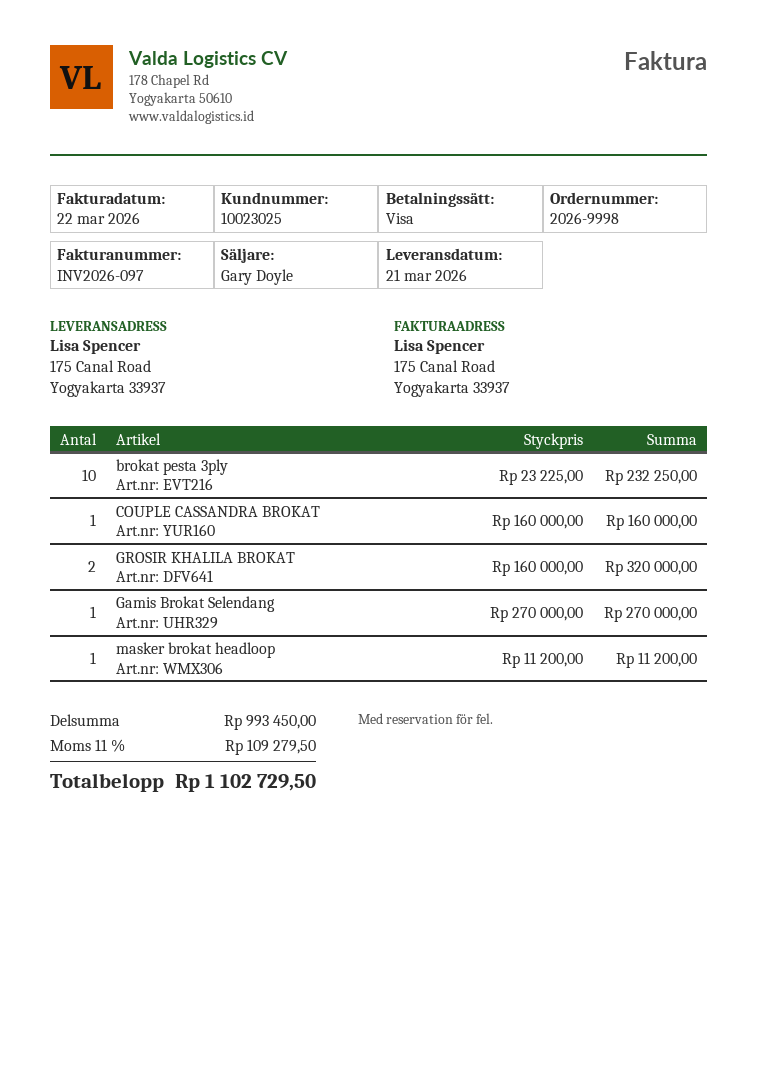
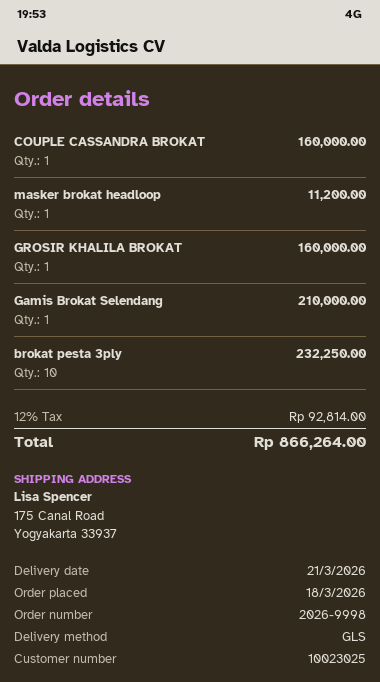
GROSIR KHALILA BROKAT: 2 for 320000.00 -> 1 for 160000.00
Gamis Brokat Selendang: 1 for 270000.00 -> 1 for 210000.00
tax: 11% = 109279.50 -> 12% = 92814.00
total: 1102729.50 -> 866264.00

